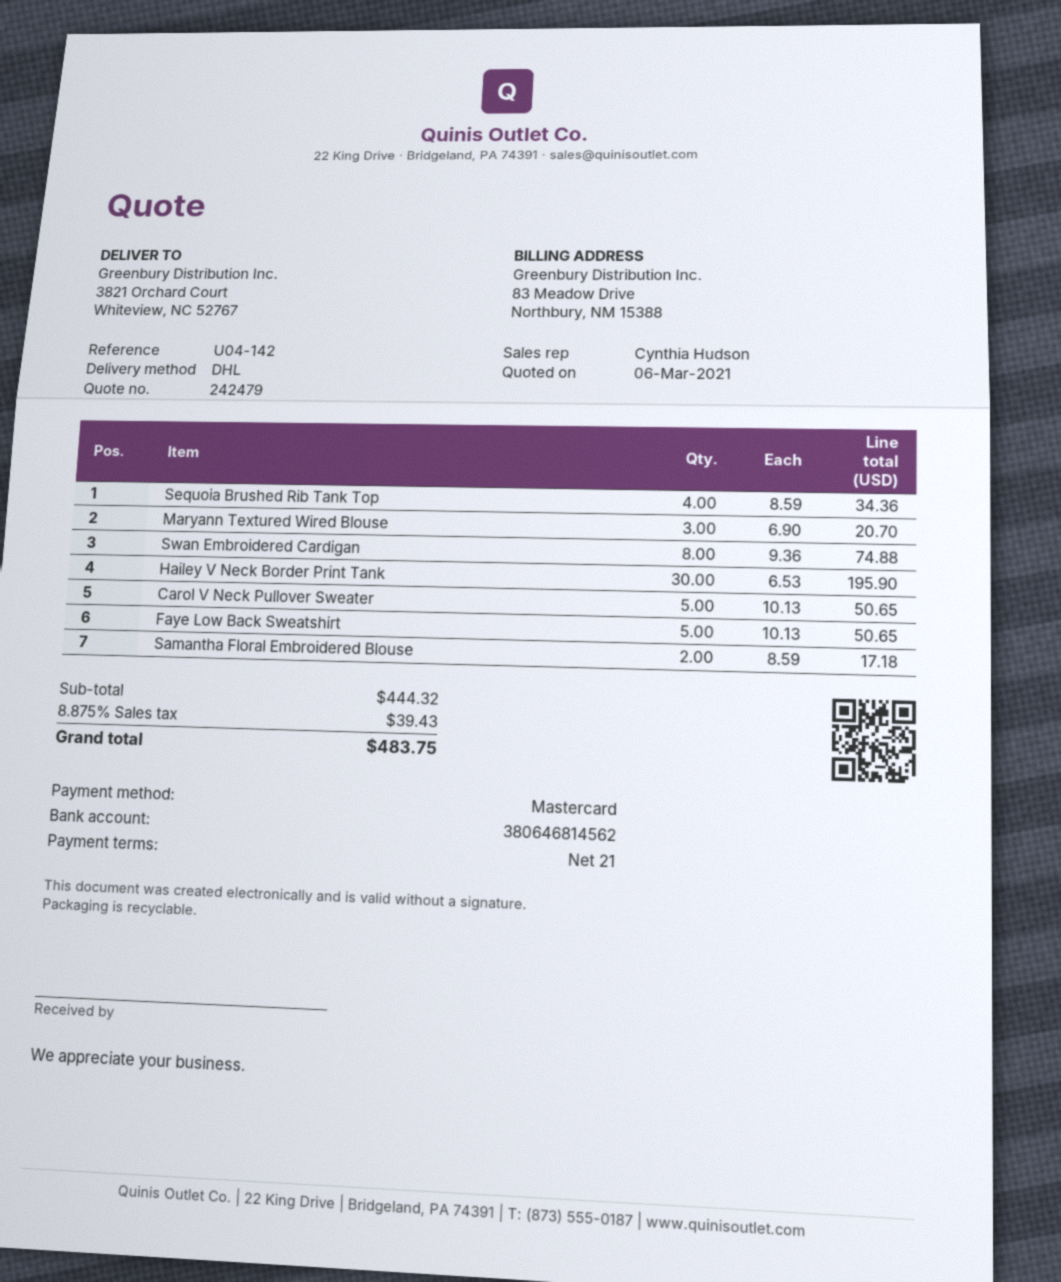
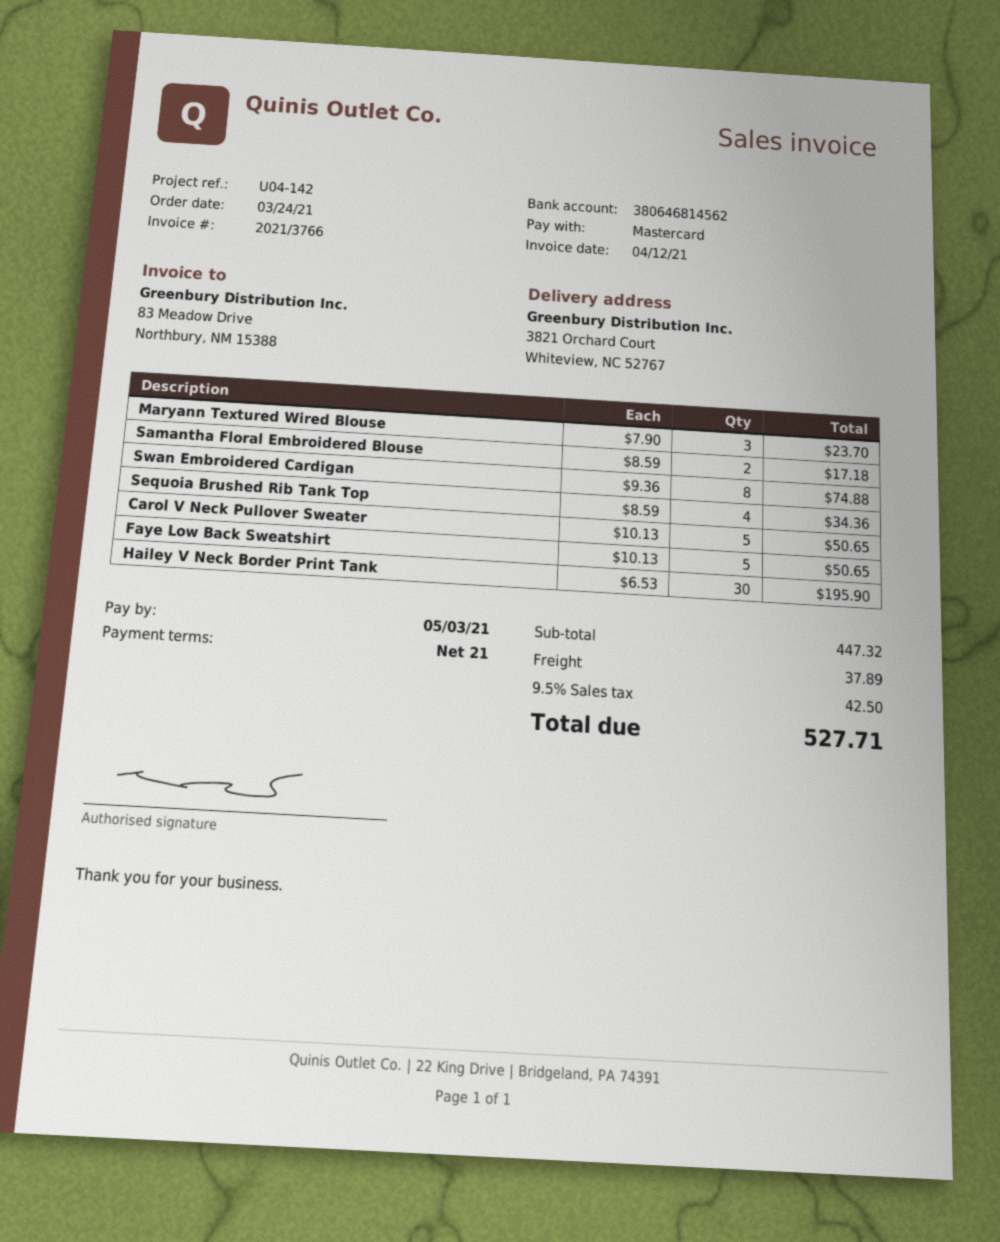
Maryann Textured Wired Blouse: 3 x 6.90 = 20.70 -> 3 x 7.90 = 23.70
subtotal: 444.32 -> 447.32
shipping: none -> 37.89
tax: 8.875% = 39.43 -> 9.5% = 42.50
total: 483.75 -> 527.71

